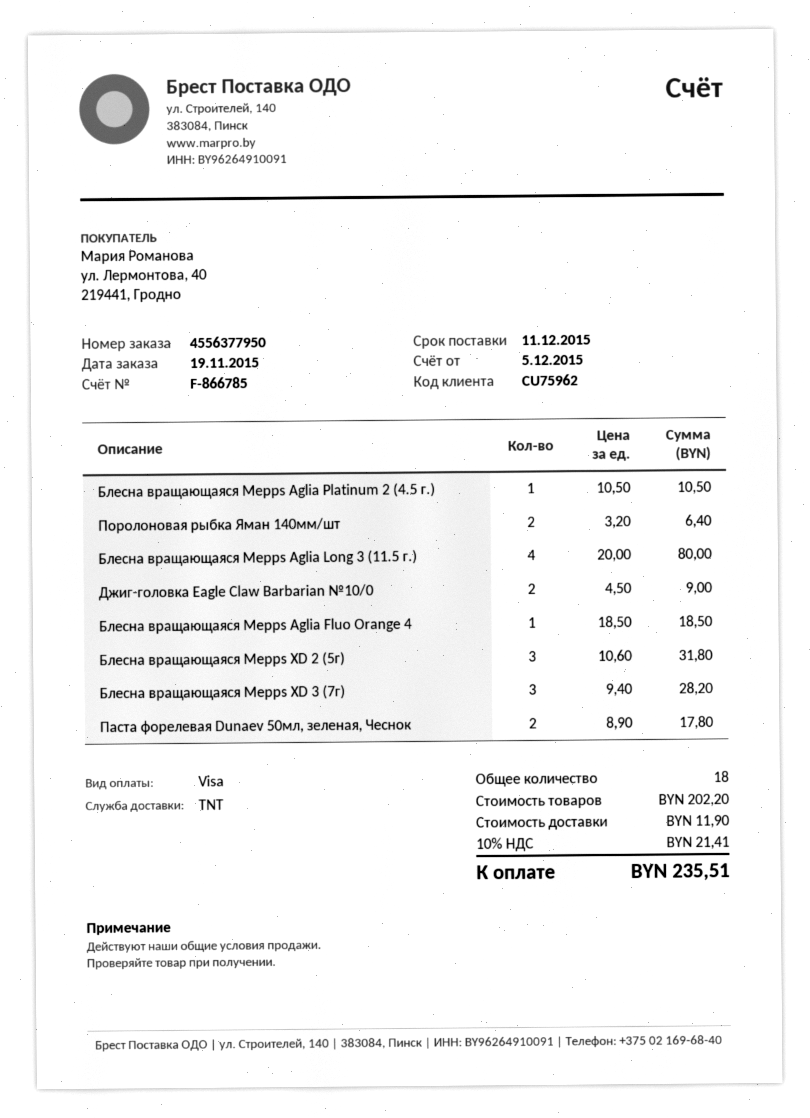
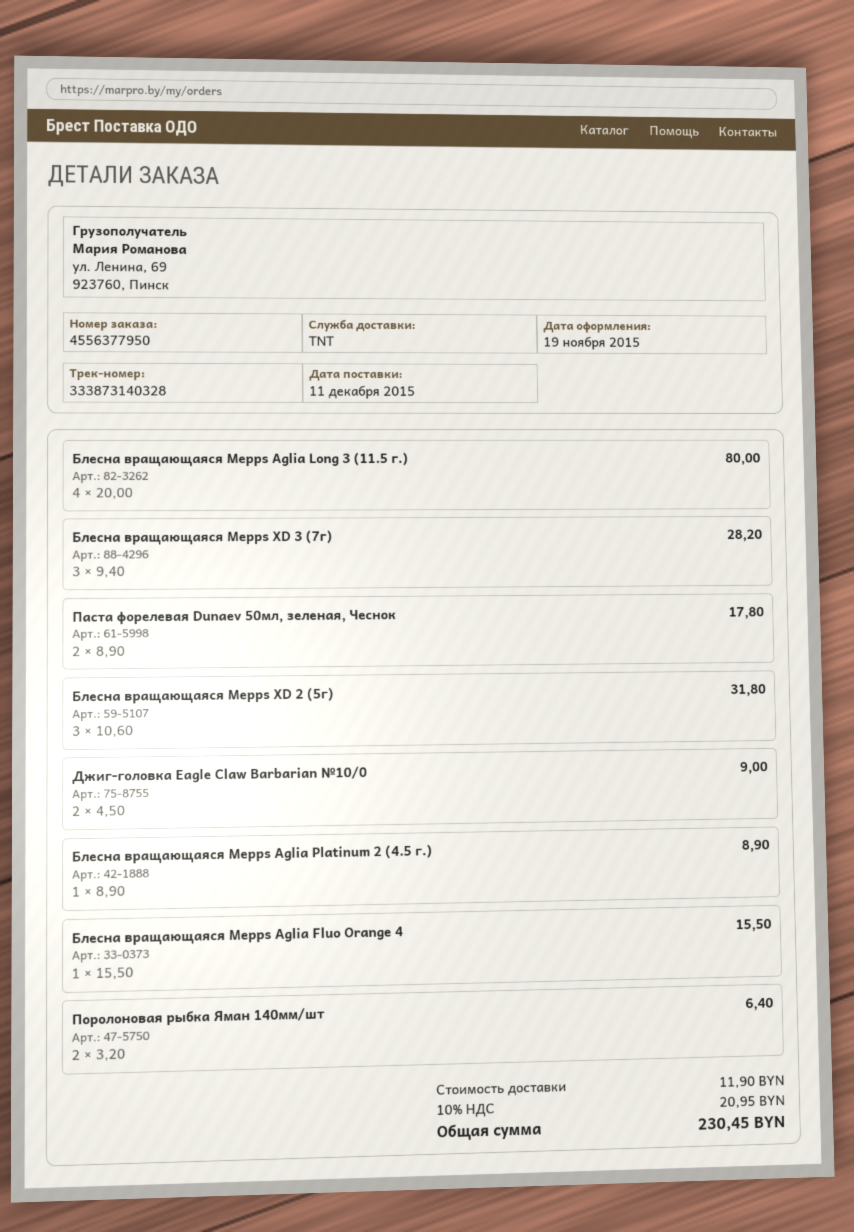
Блесна вращающаяся Mepps Aglia Platinum 2 (4.5 г.): 1 x 10.50 = 10.50 -> 1 x 8.90 = 8.90
Блесна вращающаяся Mepps Aglia Fluo Orange 4: 1 x 18.50 = 18.50 -> 1 x 15.50 = 15.50
tax: 10% = 21.41 -> 10% = 20.95
total: 235.51 -> 230.45

